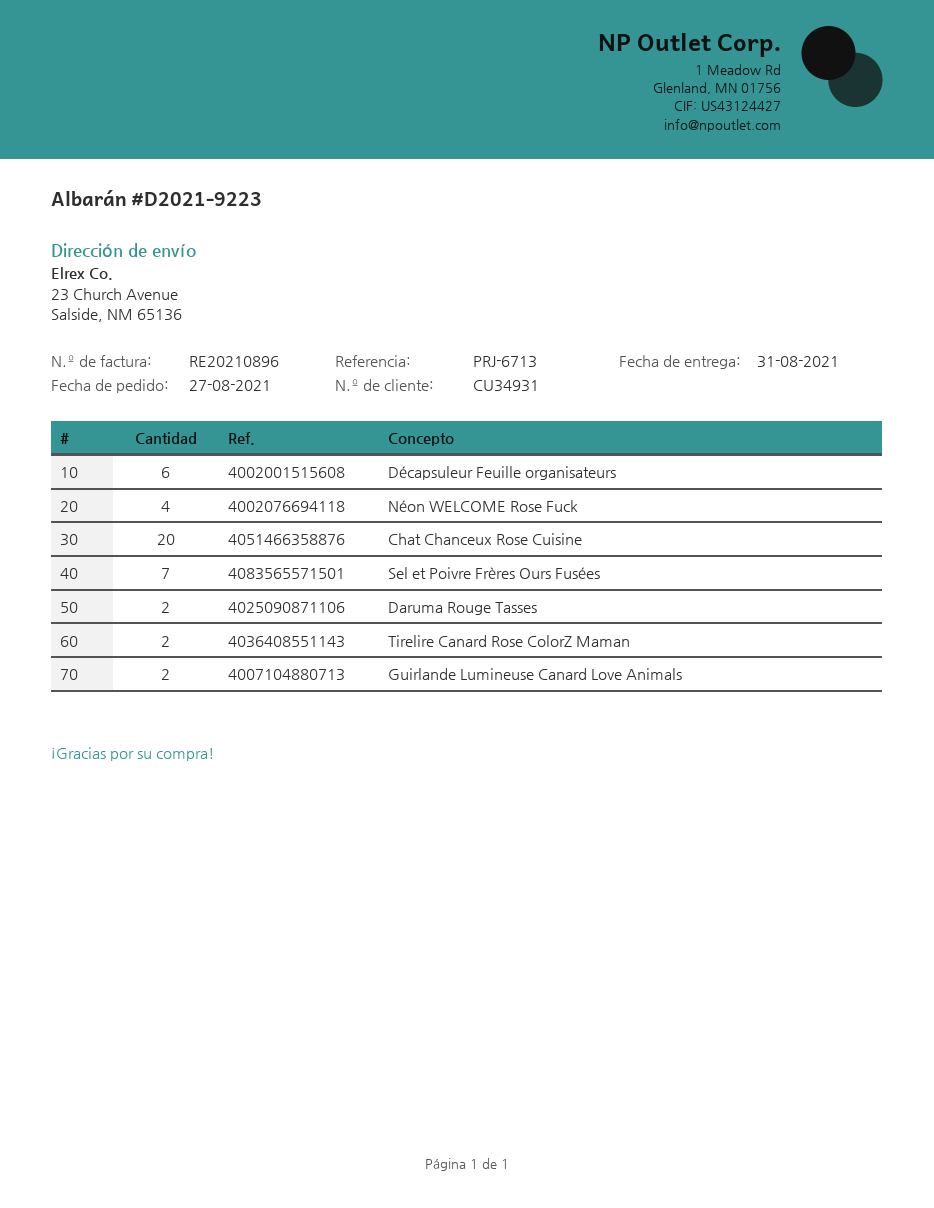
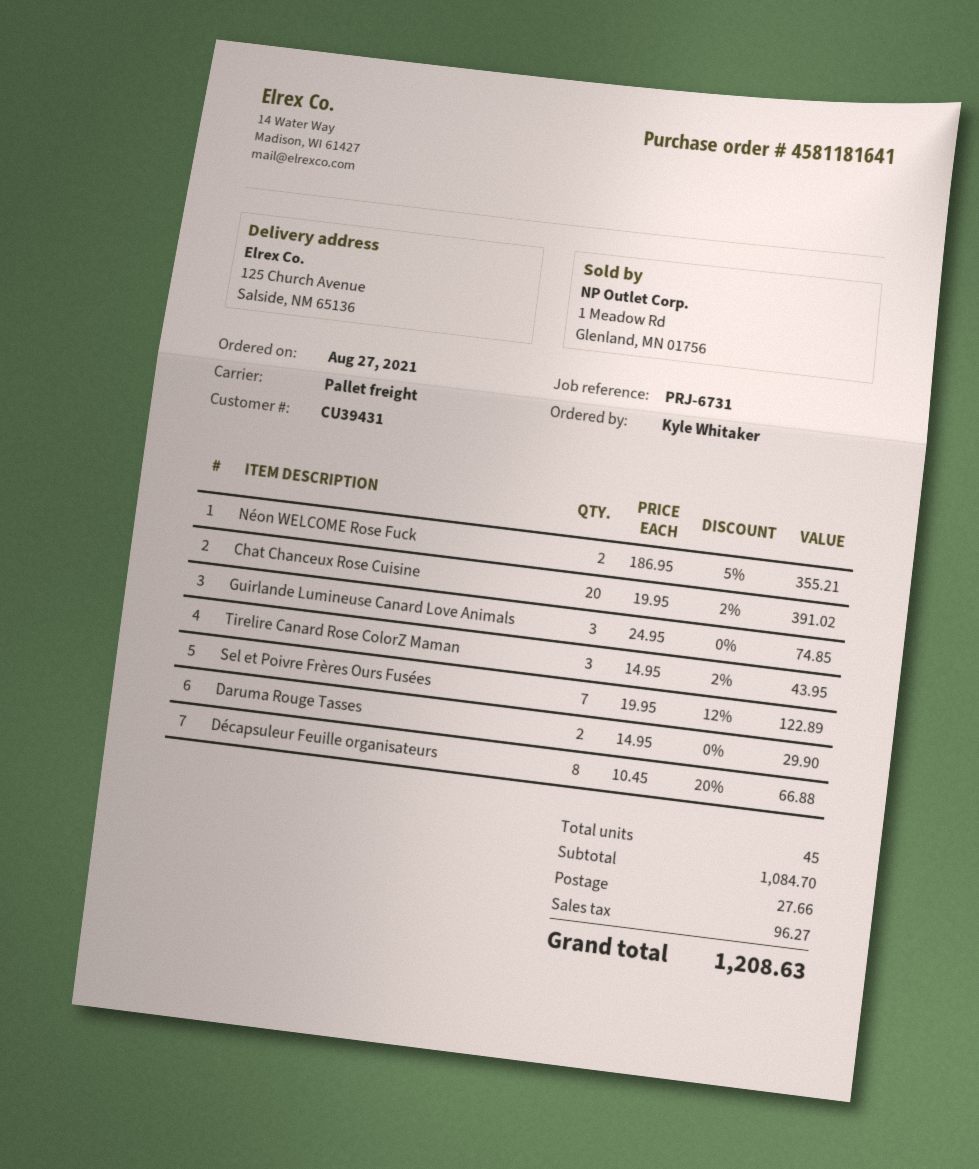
customer number: CU34931 -> CU39431
reference: PRJ-6713 -> PRJ-6731
ship to: 23 Church Avenue, Salside, NM 65136 -> 125 Church Avenue, Salside, NM 65136
Décapsuleur Feuille organisateurs: 6 -> 8
Néon WELCOME Rose Fuck: 4 -> 2
Tirelire Canard Rose ColorZ Maman: 2 -> 3
Guirlande Lumineuse Canard Love Animals: 2 -> 3

